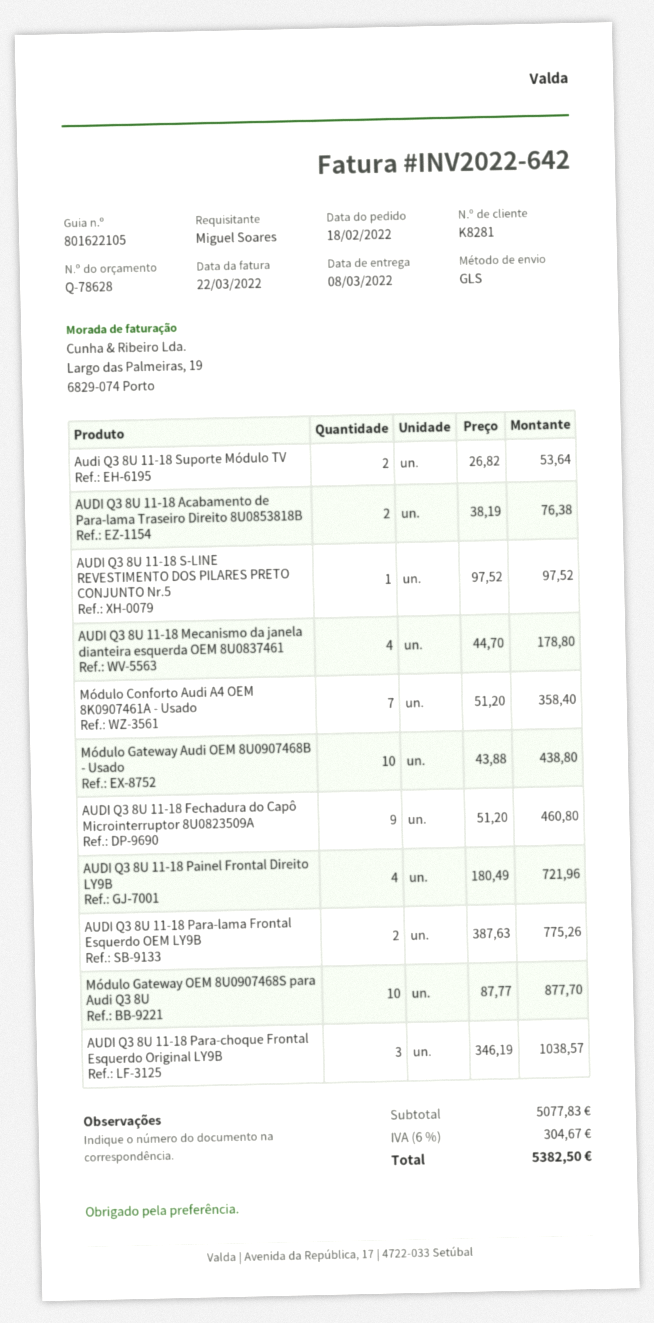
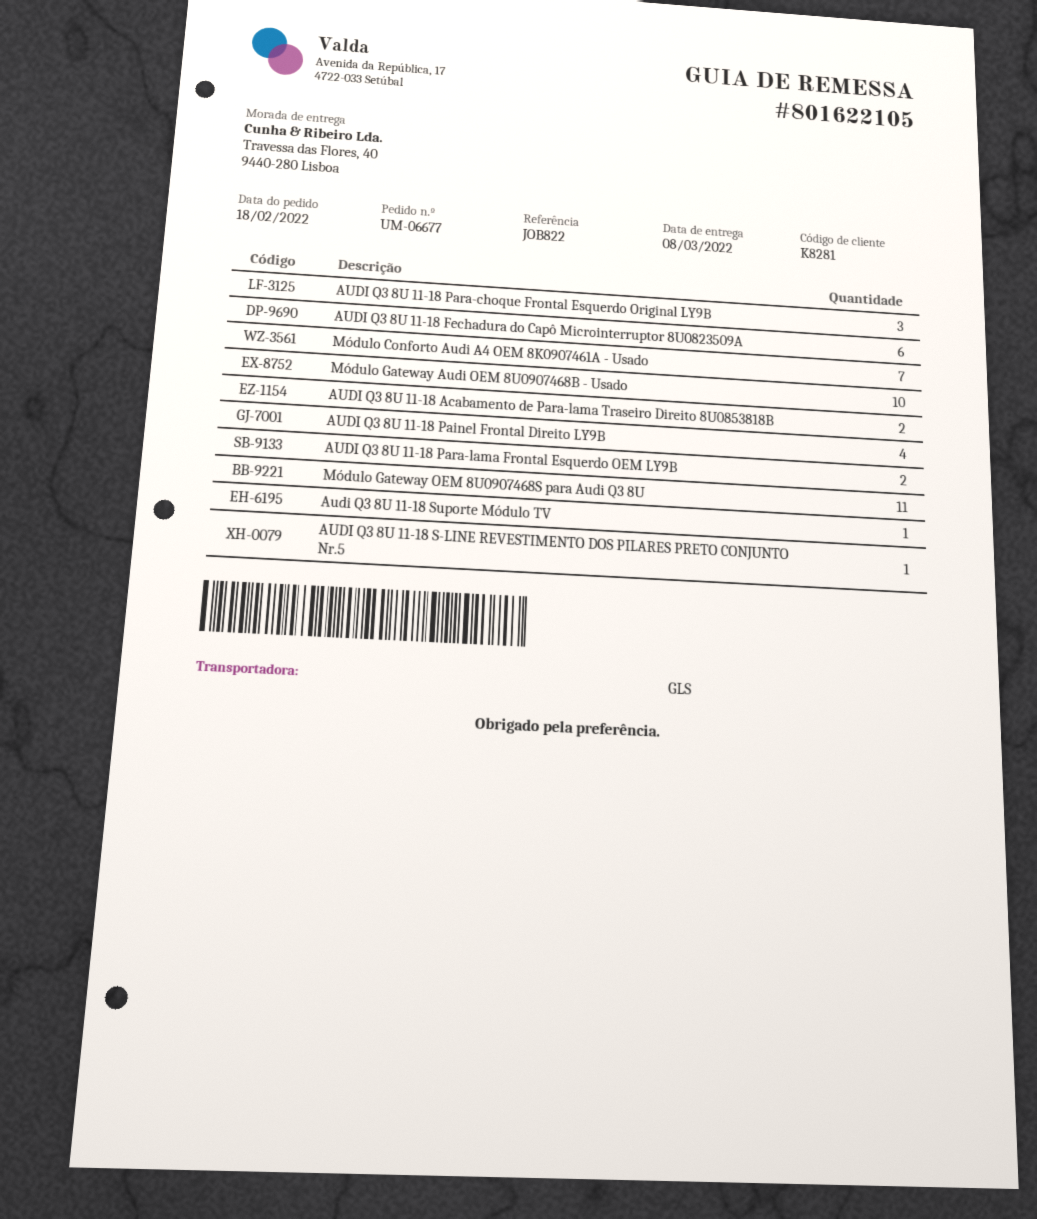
Audi Q3 8U 11-18 Suporte Módulo TV: 2 -> 1
AUDI Q3 8U 11-18 Mecanismo da janela dianteira esquerda OEM 8U0837461: 4 -> none
AUDI Q3 8U 11-18 Fechadura do Capô Microinterruptor 8U0823509A: 9 -> 6
Módulo Gateway OEM 8U0907468S para Audi Q3 8U: 10 -> 11

